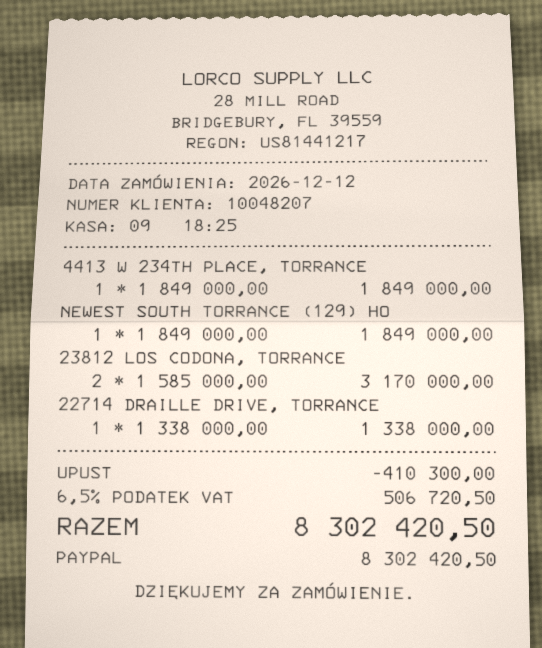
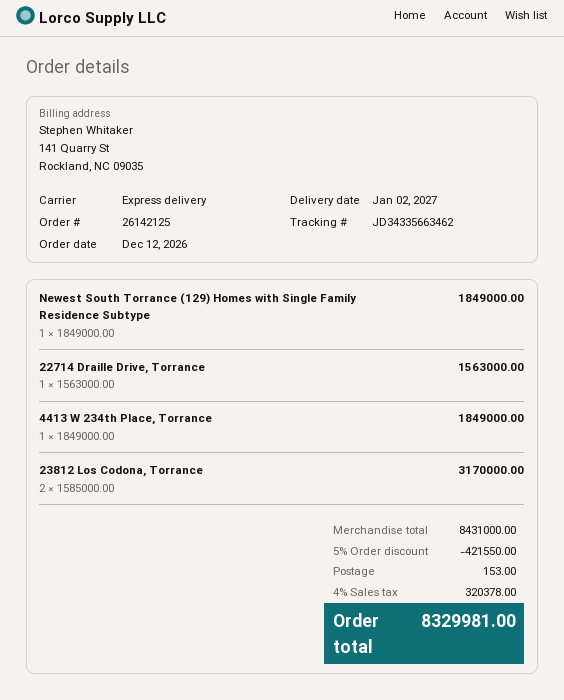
22714 DRAILLE DRIVE, TORRANCE: 1 x 1338000.00 = 1338000.00 -> 1 x 1563000.00 = 1563000.00
discount: 410300.00 -> 421550.00
shipping: none -> 153.00
tax: 6.5% = 506720.50 -> 4% = 320378.00
total: 8302420.50 -> 8329981.00

